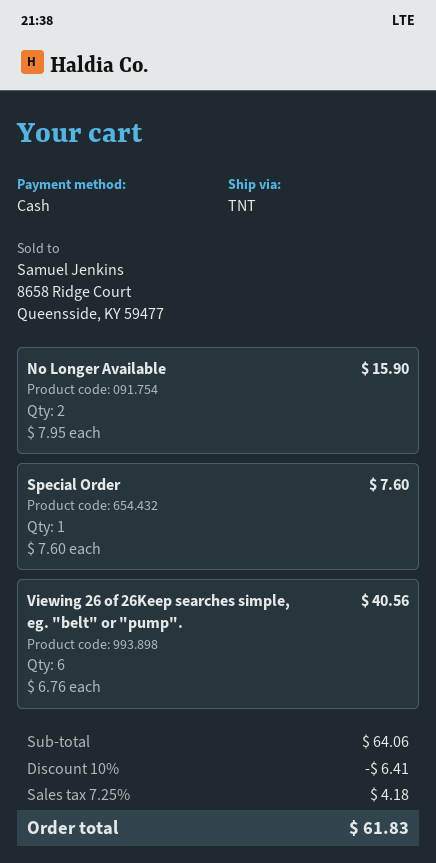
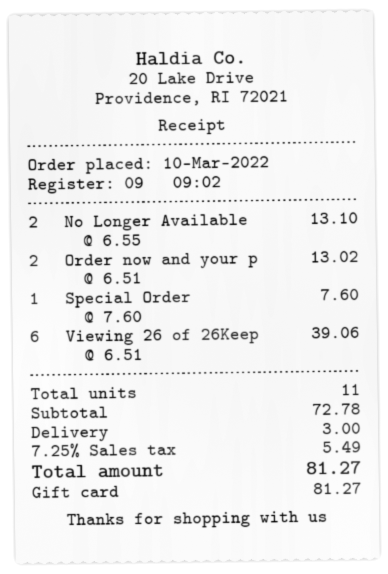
payment method: cash -> gift card
No Longer Available: 2 x 7.95 = 15.90 -> 2 x 6.55 = 13.10
Viewing 26 of 26Keep searches simple, eg. "belt" or "pump".: 6 x 6.76 = 40.56 -> 6 x 6.51 = 39.06
Order now and your p: none -> 2 x 6.51 = 13.02
subtotal: 64.06 -> 72.78
discount: 10% = 6.41 -> none
shipping: none -> 3.00
tax: 7.25% = 4.18 -> 7.25% = 5.49
total: 61.83 -> 81.27

